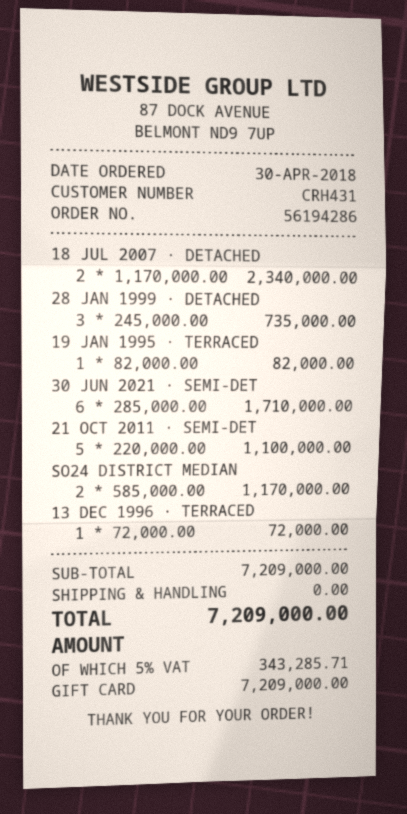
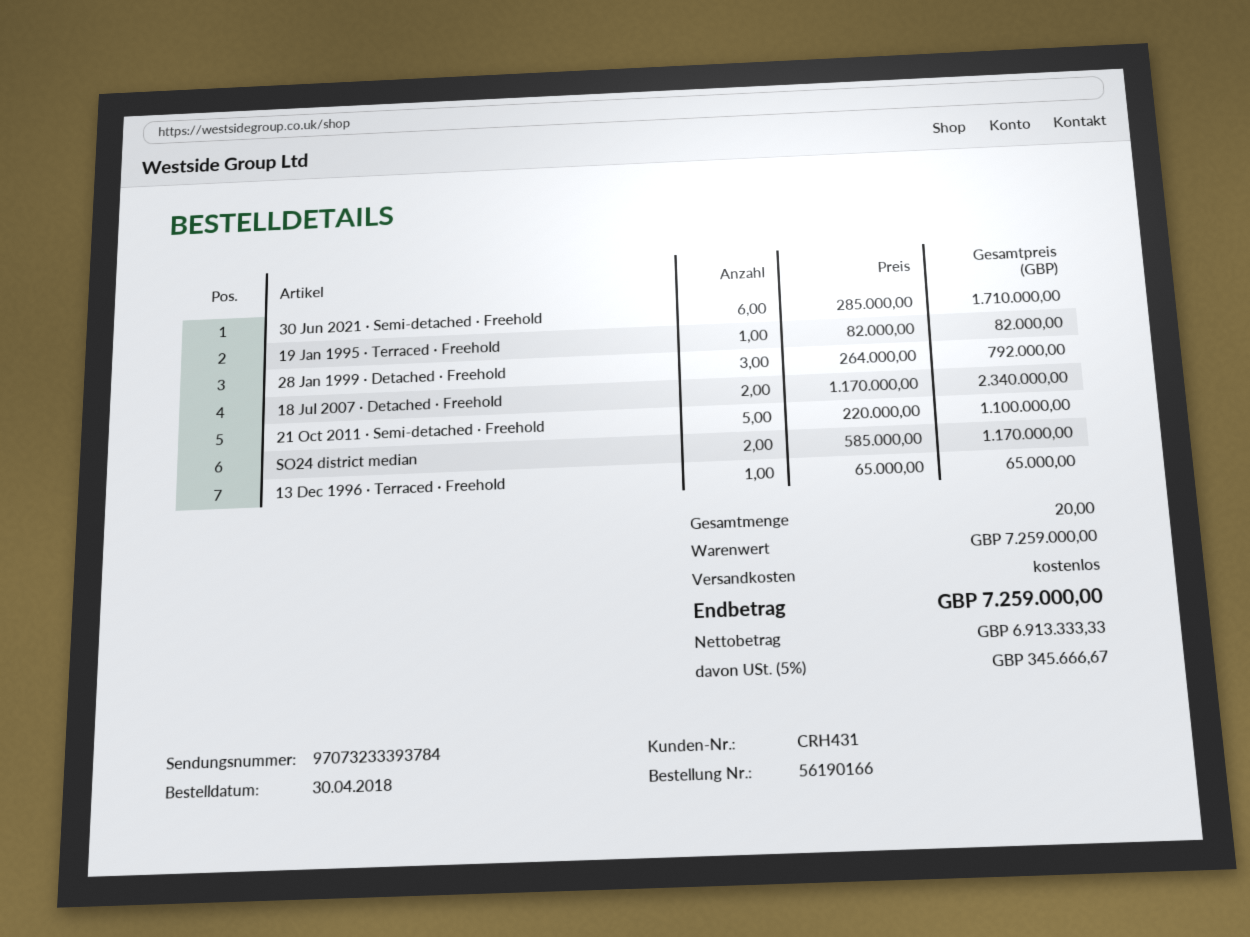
order number: 56194286 -> 56190166
28 JAN 1999 · DETACHED: 3 x 245000.00 = 735000.00 -> 3 x 264000.00 = 792000.00
13 DEC 1996 · TERRACED: 1 x 72000.00 = 72000.00 -> 1 x 65000.00 = 65000.00
subtotal: 7209000.00 -> 7259000.00
tax: 5% = 343285.71 -> 5% = 345666.67
total: 7209000.00 -> 7259000.00

